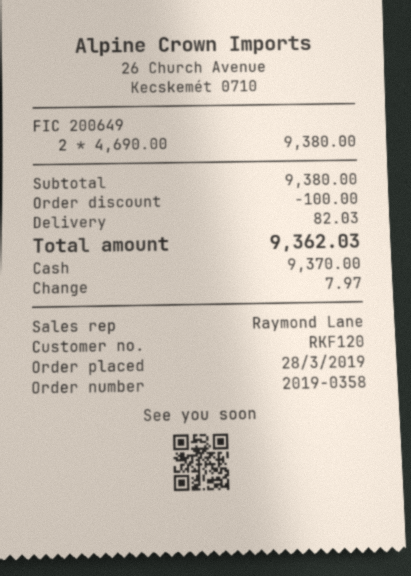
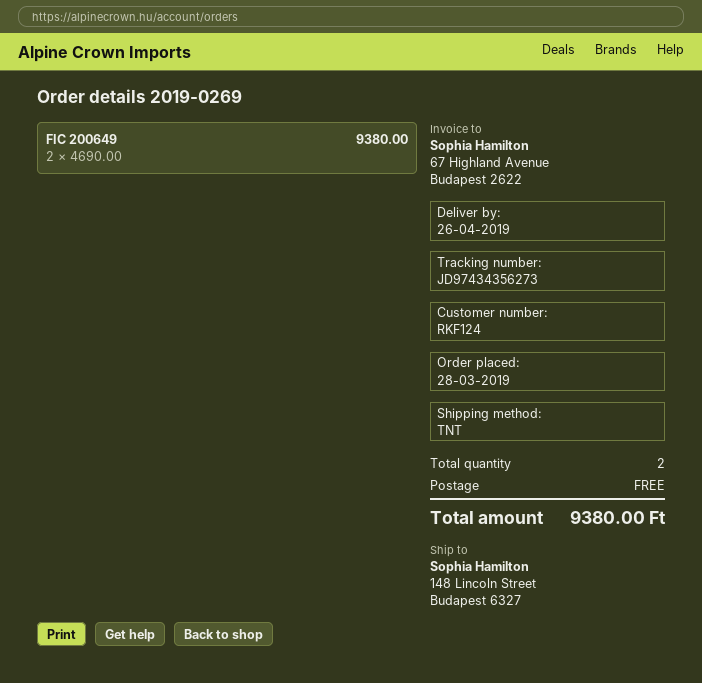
order number: 2019-0358 -> 2019-0269
customer number: RKF120 -> RKF124
discount: 100.00 -> none
shipping: 82.03 -> 0.00
total: 9362.03 -> 9380.00

